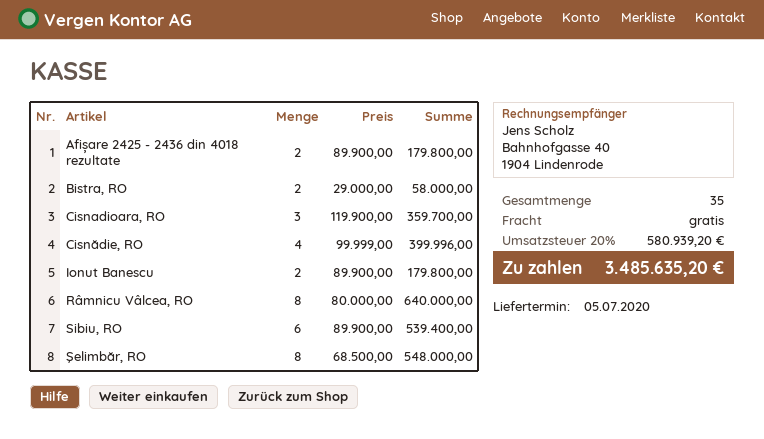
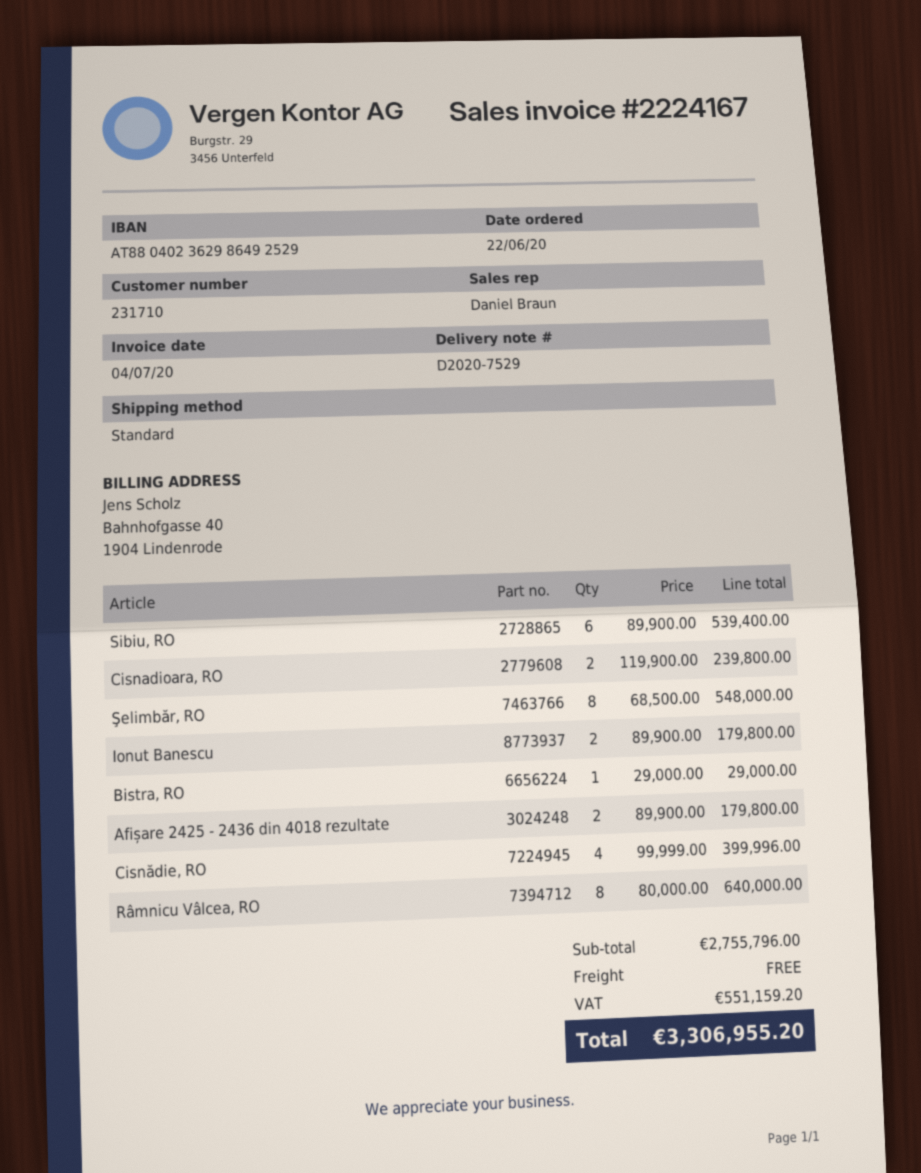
Bistra, RO: 2 x 29000.00 = 58000.00 -> 1 x 29000.00 = 29000.00
Cisnadioara, RO: 3 x 119900.00 = 359700.00 -> 2 x 119900.00 = 239800.00
tax: 580939.20 -> 551159.20
total: 3485635.20 -> 3306955.20

